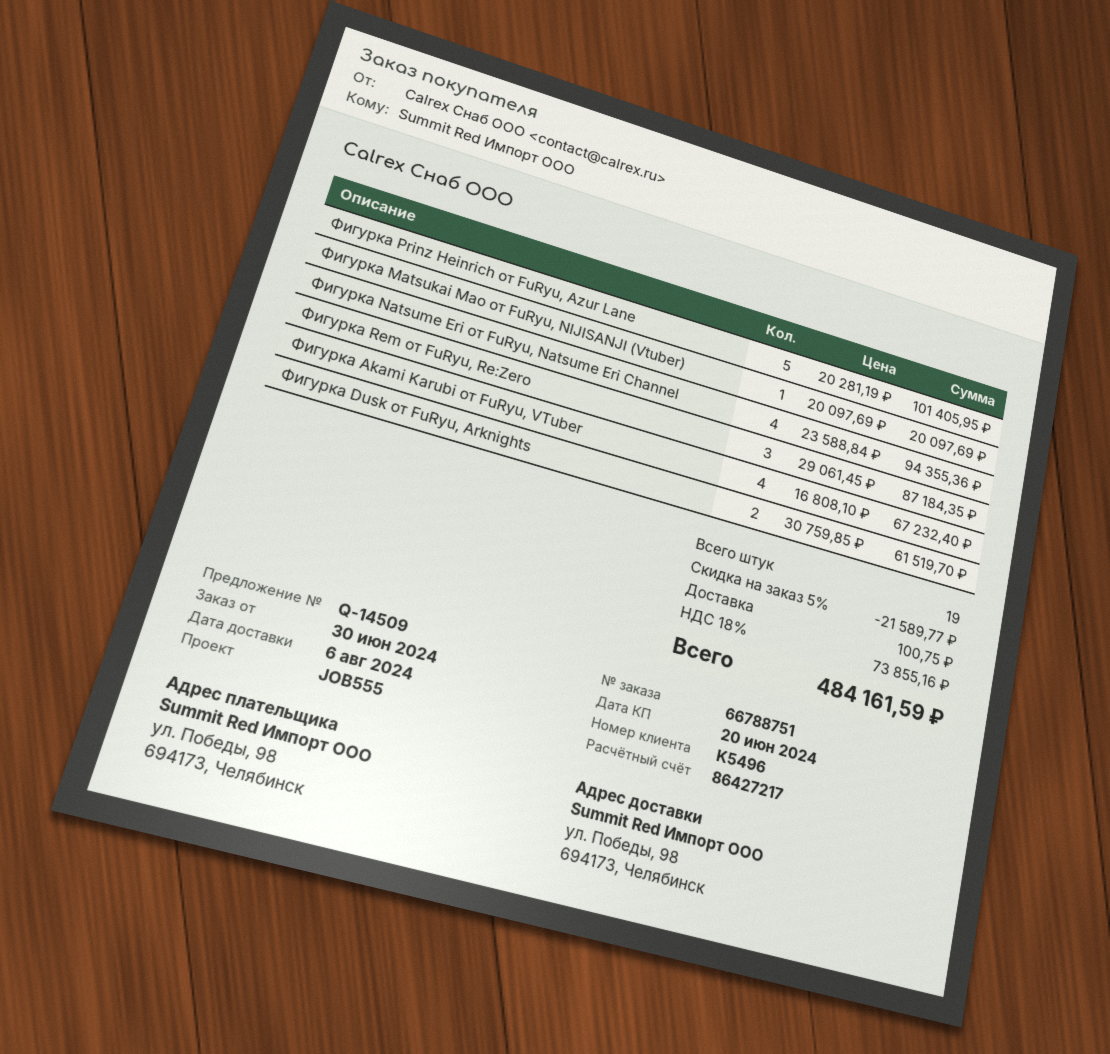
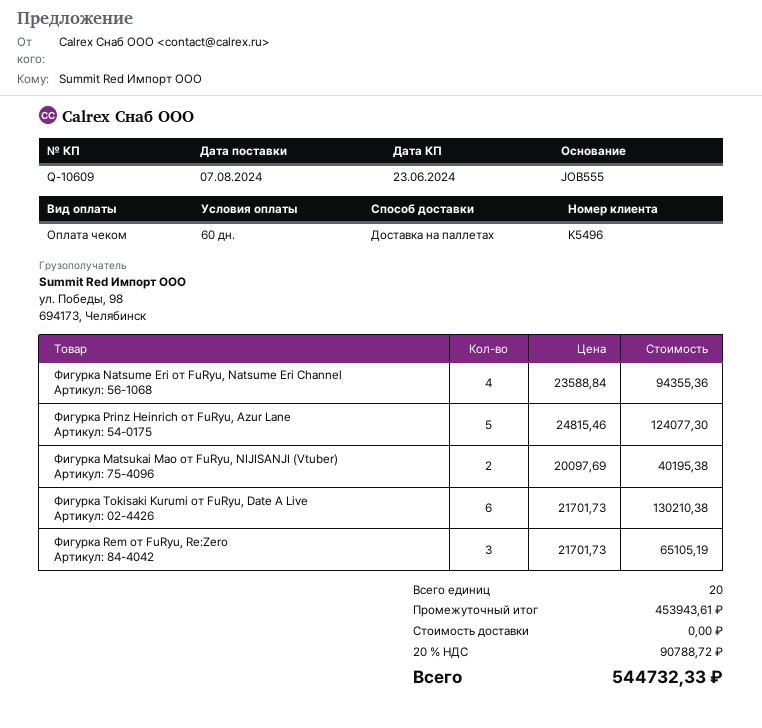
quote number: Q-14509 -> Q-10609
quote date: 2024-06-20 -> 2024-06-23
delivery date: 2024-08-06 -> 2024-08-07
Фигурка Prinz Heinrich от FuRyu, Azur Lane: 5 x 20281.19 = 101405.95 -> 5 x 24815.46 = 124077.30
Фигурка Matsukai Mao от FuRyu, NIJISANJI (Vtuber): 1 x 20097.69 = 20097.69 -> 2 x 20097.69 = 40195.38
Фигурка Rem от FuRyu, Re:Zero: 3 x 29061.45 = 87184.35 -> 3 x 21701.73 = 65105.19
Фигурка Akami Karubi от FuRyu, VTuber: 4 x 16808.10 = 67232.40 -> none
Фигурка Dusk от FuRyu, Arknights: 2 x 30759.85 = 61519.70 -> none
Фигурка Tokisaki Kurumi от FuRyu, Date A Live: none -> 6 x 21701.73 = 130210.38
total quantity: 19 -> 20
discount: 5% = 21589.77 -> none
shipping: 100.75 -> 0.00
tax: 18% = 73855.16 -> 20% = 90788.72
total: 484161.59 -> 544732.33

